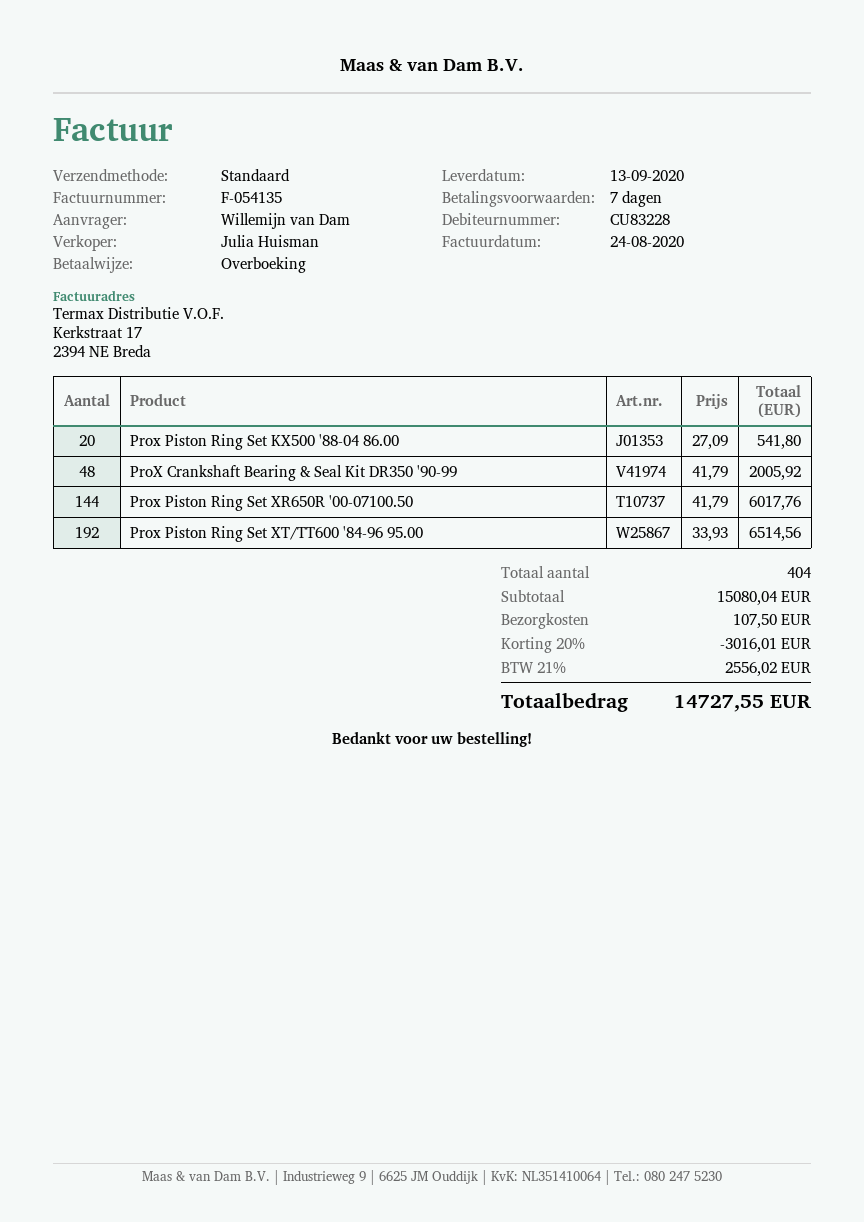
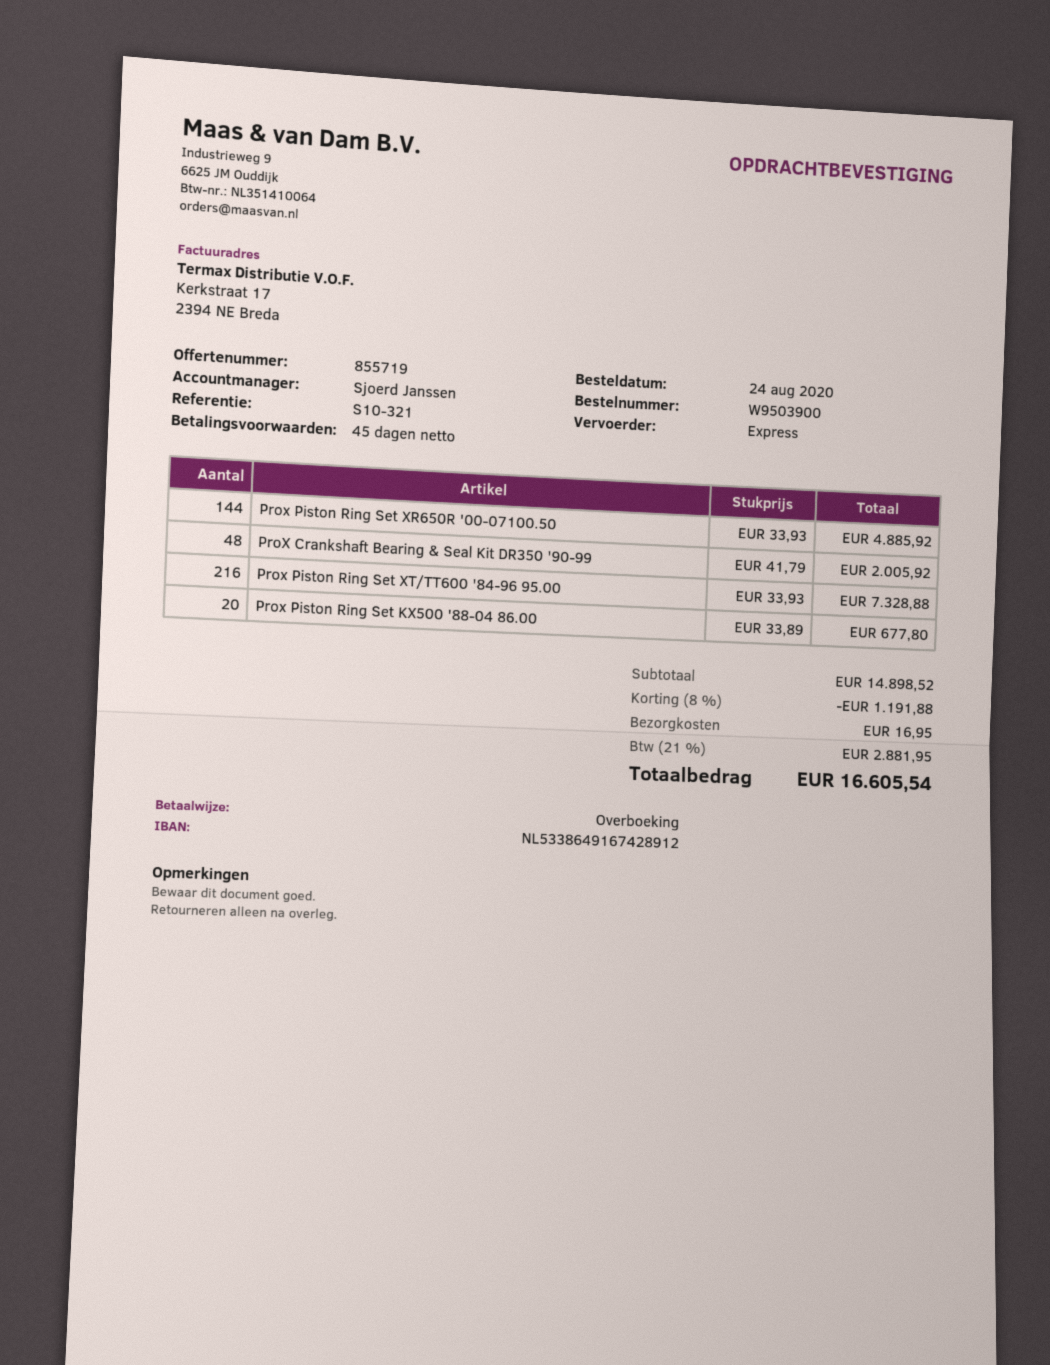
payment terms: 7 days -> 45 days
sales rep: Julia Huisman -> Sjoerd Janssen
shipping method: standard -> express
Prox Piston Ring Set KX500 '88-04 86.00: 20 x 27.09 = 541.80 -> 20 x 33.89 = 677.80
Prox Piston Ring Set XR650R '00-07100.50: 144 x 41.79 = 6017.76 -> 144 x 33.93 = 4885.92
Prox Piston Ring Set XT/TT600 '84-96 95.00: 192 x 33.93 = 6514.56 -> 216 x 33.93 = 7328.88
subtotal: 15080.04 -> 14898.52
discount: 20% = 3016.01 -> 8% = 1191.88
shipping: 107.50 -> 16.95
tax: 21% = 2556.02 -> 21% = 2881.95
total: 14727.55 -> 16605.54

